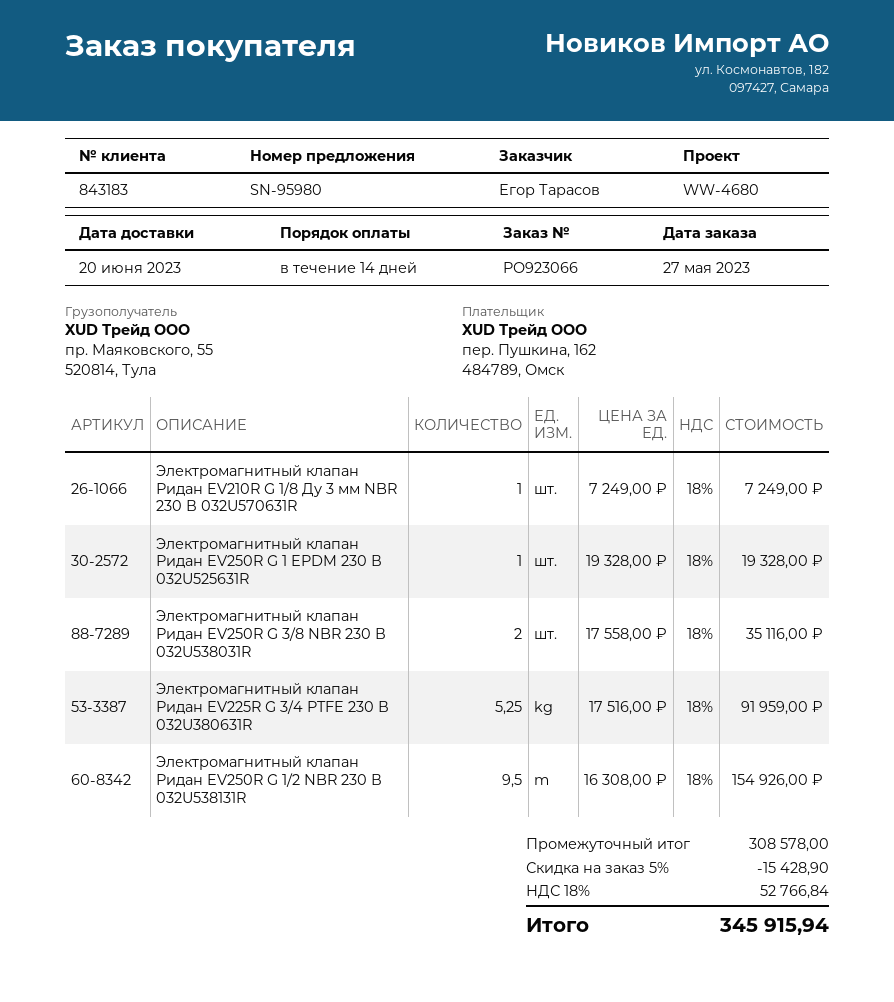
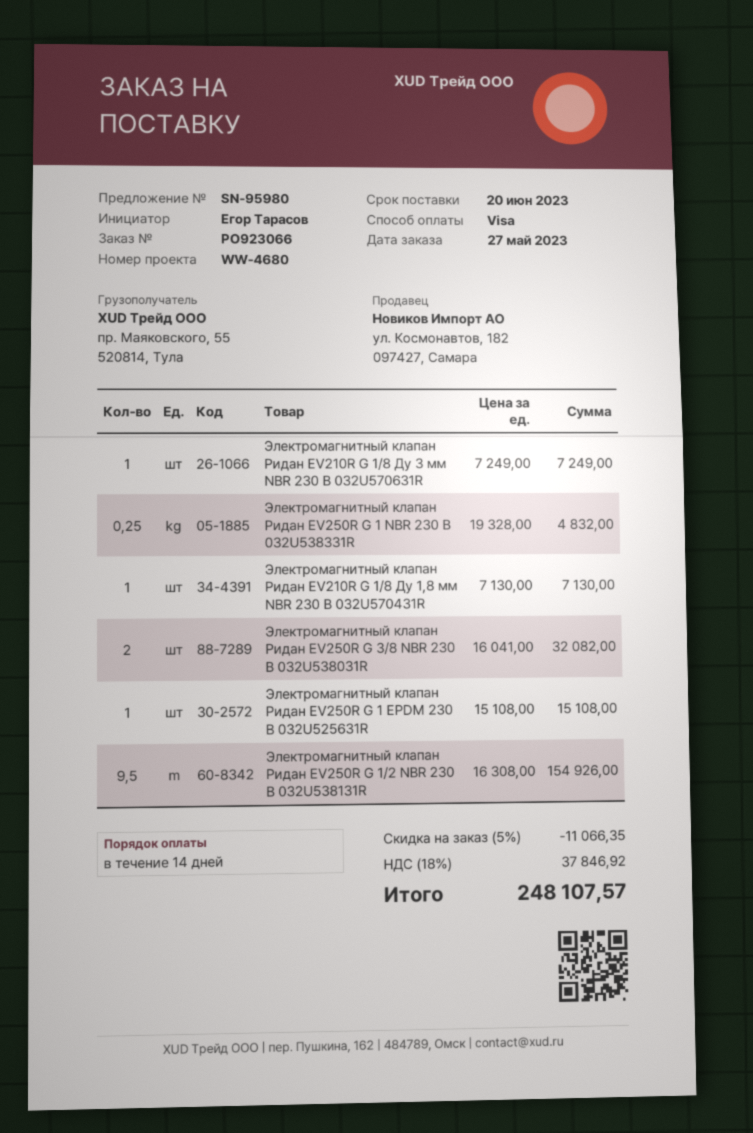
Электромагнитный клапан Ридан EV250R G 1 EPDM 230 В 032U525631R: 1 x 19328.00 = 19328.00 -> 1 x 15108.00 = 15108.00
Электромагнитный клапан Ридан EV250R G 3/8 NBR 230 В 032U538031R: 2 x 17558.00 = 35116.00 -> 2 x 16041.00 = 32082.00
Электромагнитный клапан Ридан EV225R G 3/4 PTFE 230 В 032U380631R: 5.25 x 17516.00 = 91959.00 -> none
Электромагнитный клапан Ридан EV250R G 1 NBR 230 В 032U538331R: none -> 0.25 x 19328.00 = 4832.00
Электромагнитный клапан Ридан EV210R G 1/8 Ду 1,8 мм NBR 230 В 032U570431R: none -> 1 x 7130.00 = 7130.00
discount: 5% = 15428.90 -> 5% = 11066.35
tax: 18% = 52766.84 -> 18% = 37846.92
total: 345915.94 -> 248107.57

